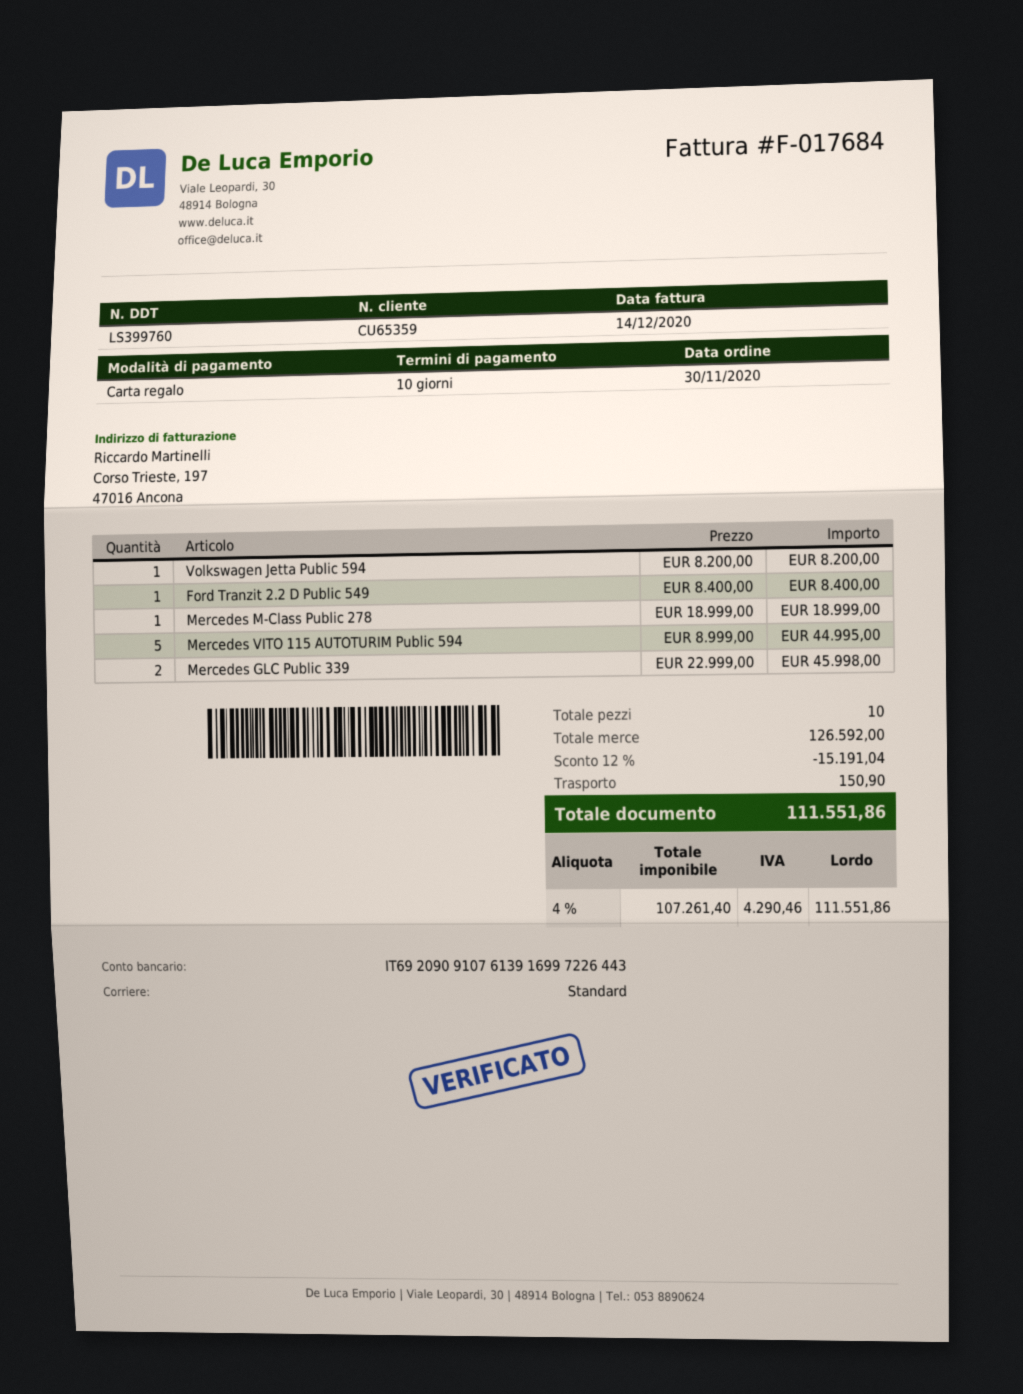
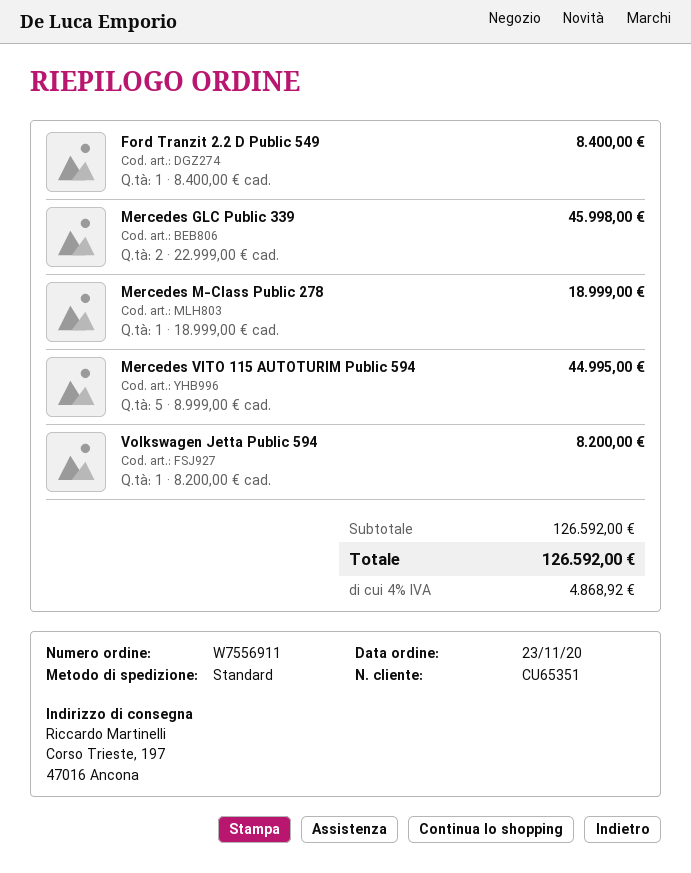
order date: 2020-11-30 -> 2020-11-23
customer number: CU65359 -> CU65351
discount: 12% = 15191.04 -> none
shipping: 150.90 -> none
tax: 4% = 4290.46 -> 4% = 4868.92
total: 111551.86 -> 126592.00

